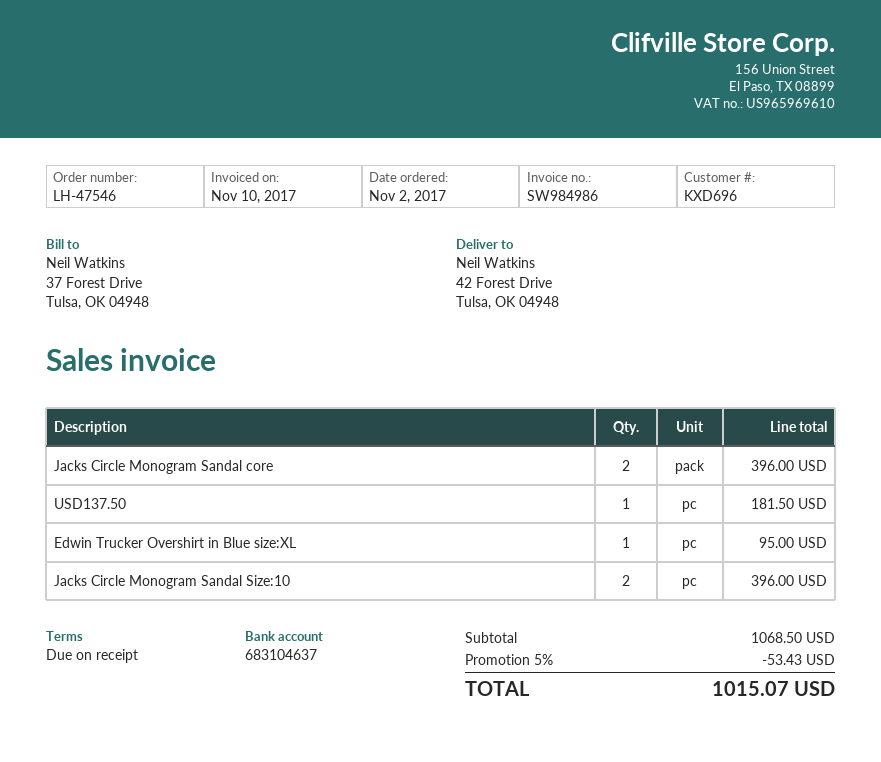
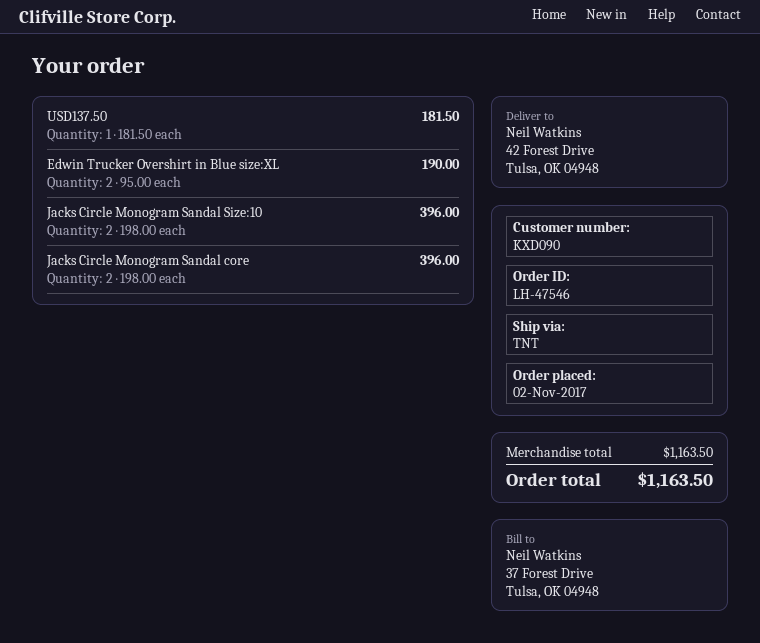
customer number: KXD696 -> KXD090
Edwin Trucker Overshirt in Blue size:XL: 1 for 95.00 -> 2 for 190.00
subtotal: 1068.50 -> 1163.50
discount: 5% = 53.43 -> none
total: 1015.07 -> 1163.50

